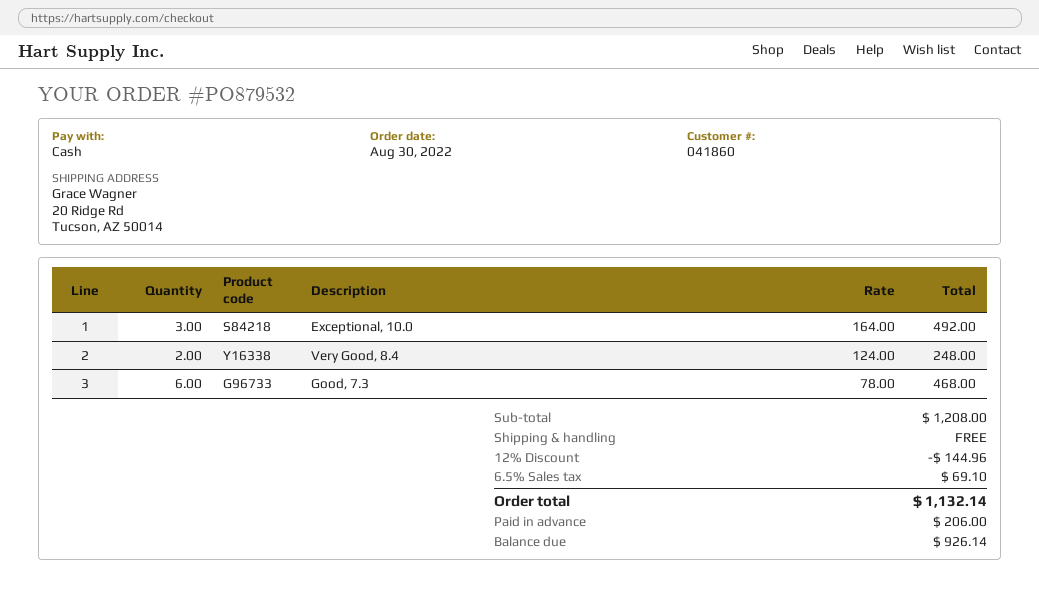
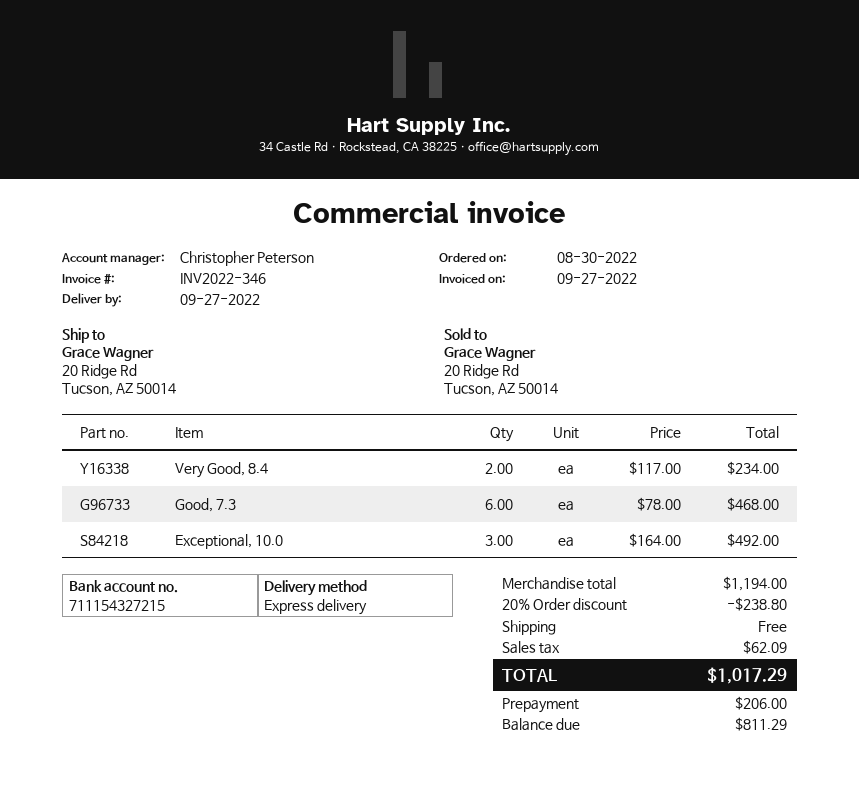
Very Good, 8.4: 2 x 124.00 = 248.00 -> 2 x 117.00 = 234.00
subtotal: 1208.00 -> 1194.00
discount: 12% = 144.96 -> 20% = 238.80
tax: 69.10 -> 62.09
total: 1132.14 -> 1017.29
balance: 926.14 -> 811.29

